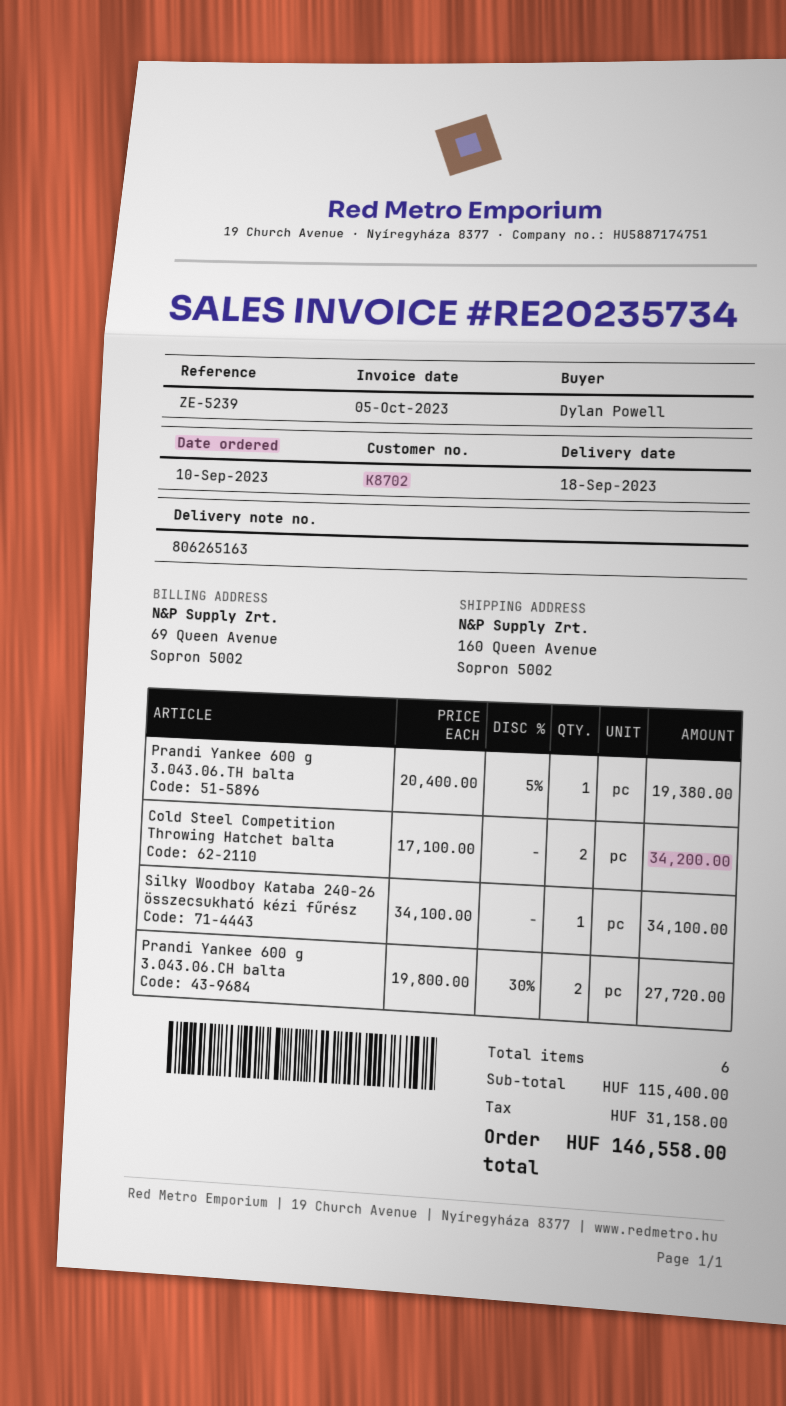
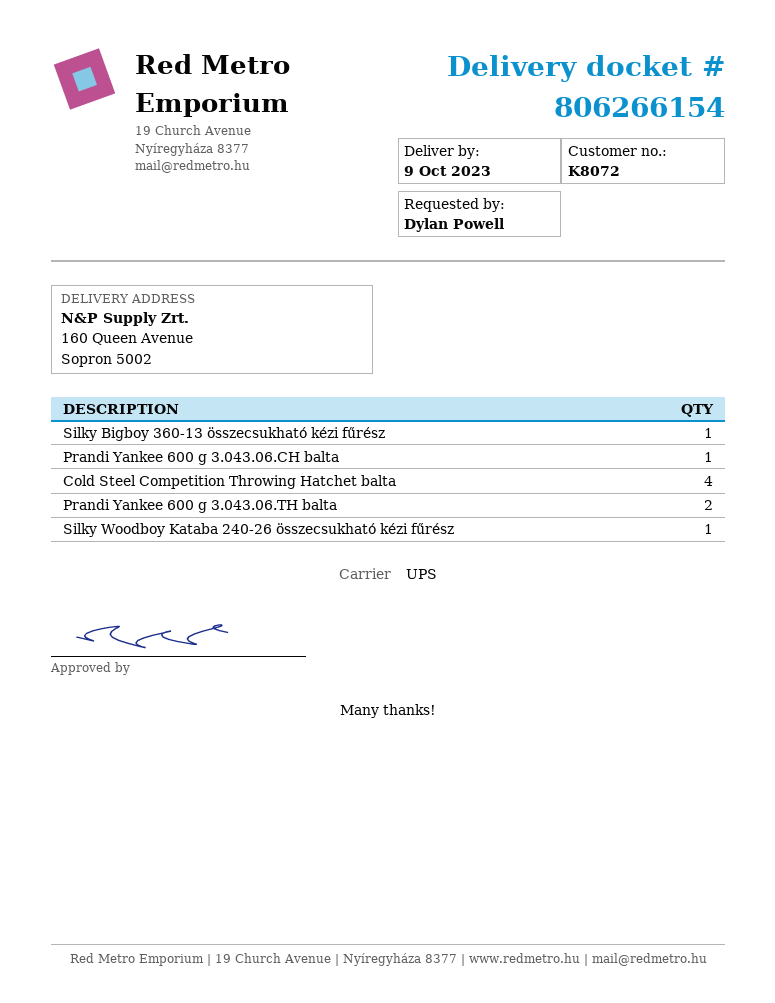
delivery note number: 806265163 -> 806266154
delivery date: 2023-09-18 -> 2023-10-09
customer number: K8702 -> K8072
Prandi Yankee 600 g 3.043.06.TH balta: 1 -> 2
Cold Steel Competition Throwing Hatchet balta: 2 -> 4
Prandi Yankee 600 g 3.043.06.CH balta: 2 -> 1
Silky Bigboy 360-13 összecsukható kézi fűrész: none -> 1

